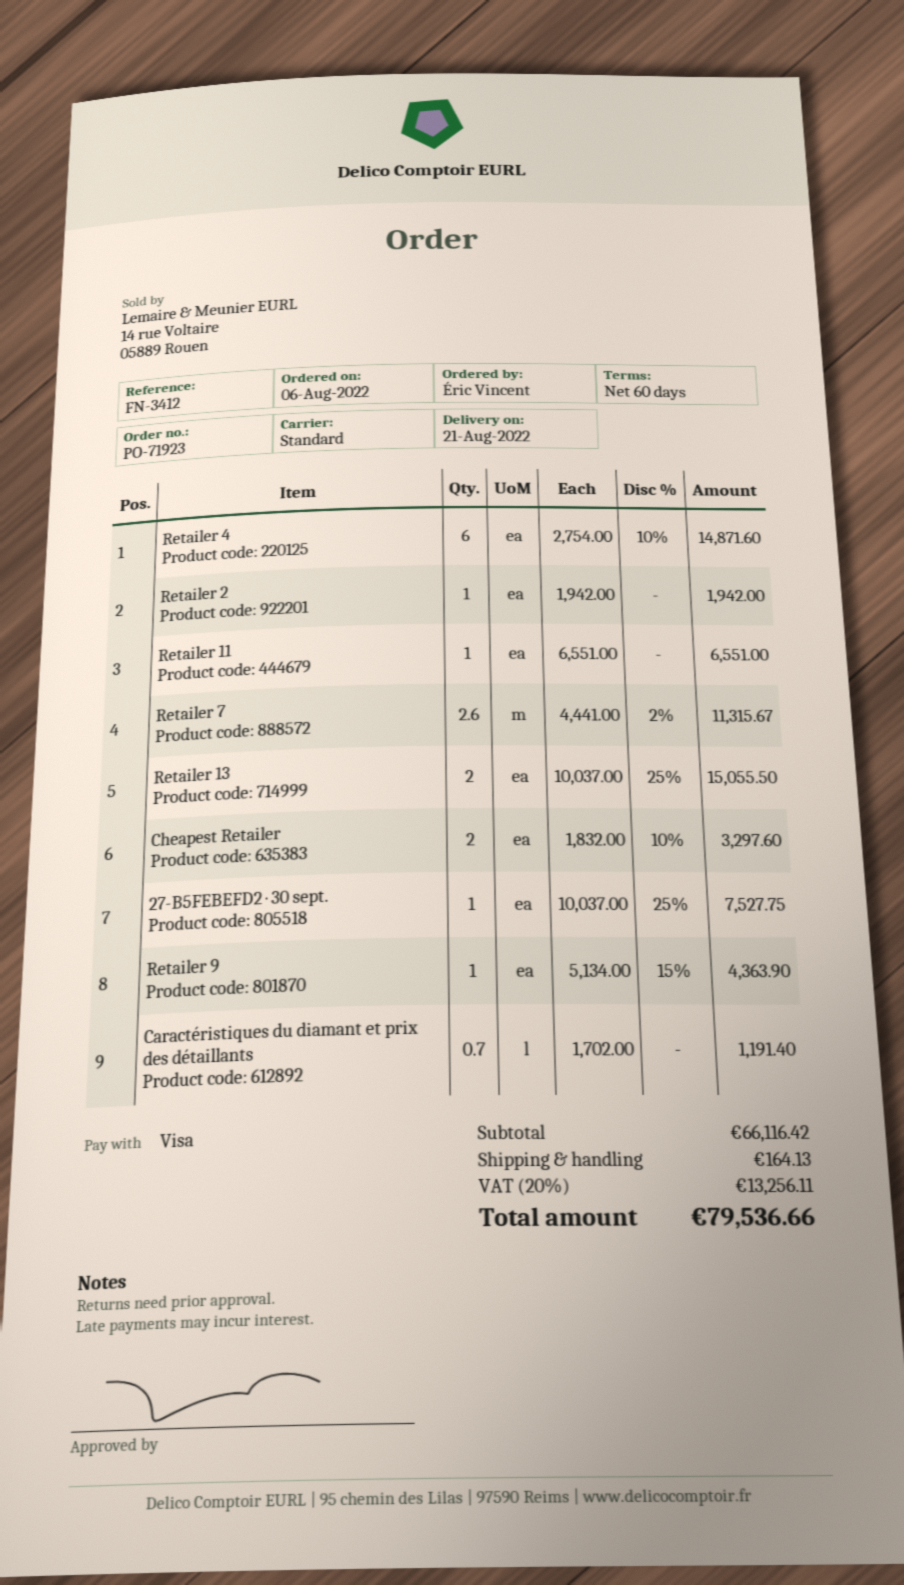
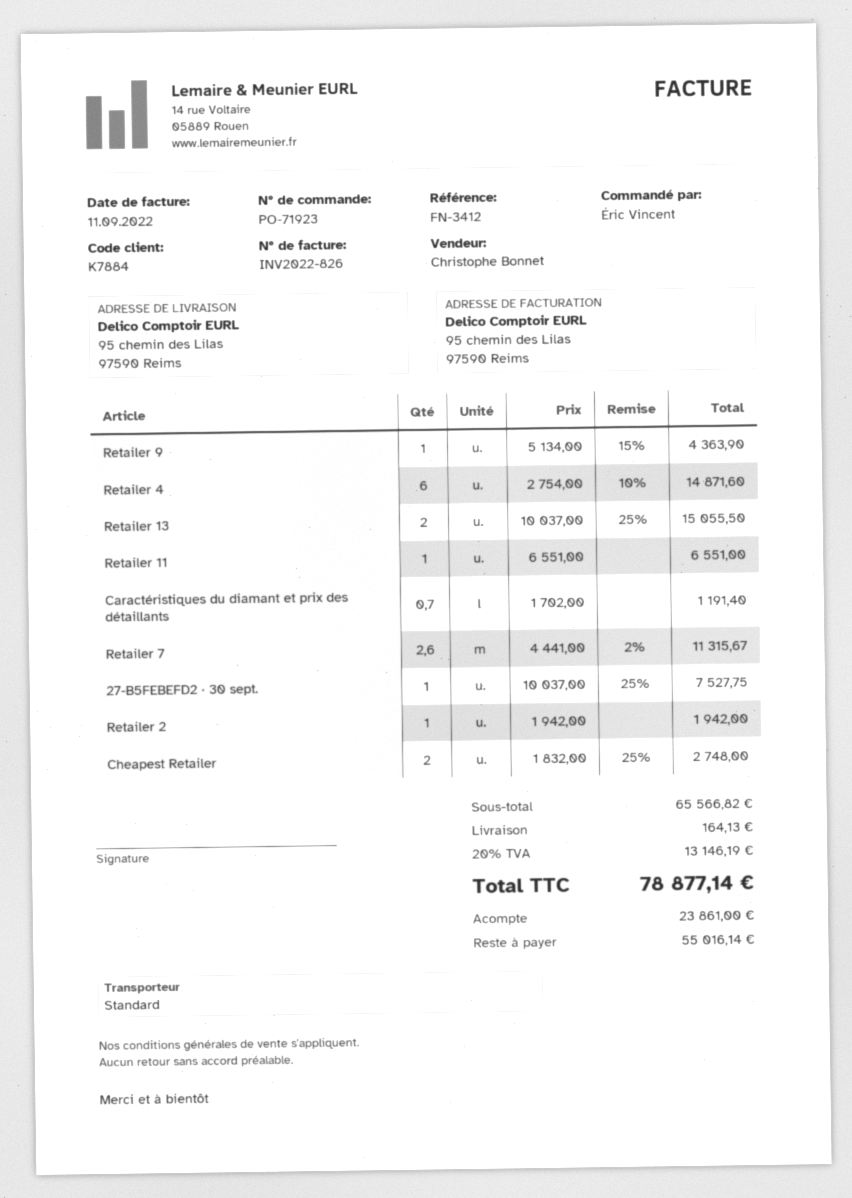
Cheapest Retailer: 2 x 1832.00 - 10% = 3297.60 -> 2 x 1832.00 - 25% = 2748.00
subtotal: 66116.42 -> 65566.82
tax: 20% = 13256.11 -> 20% = 13146.19
total: 79536.66 -> 78877.14

